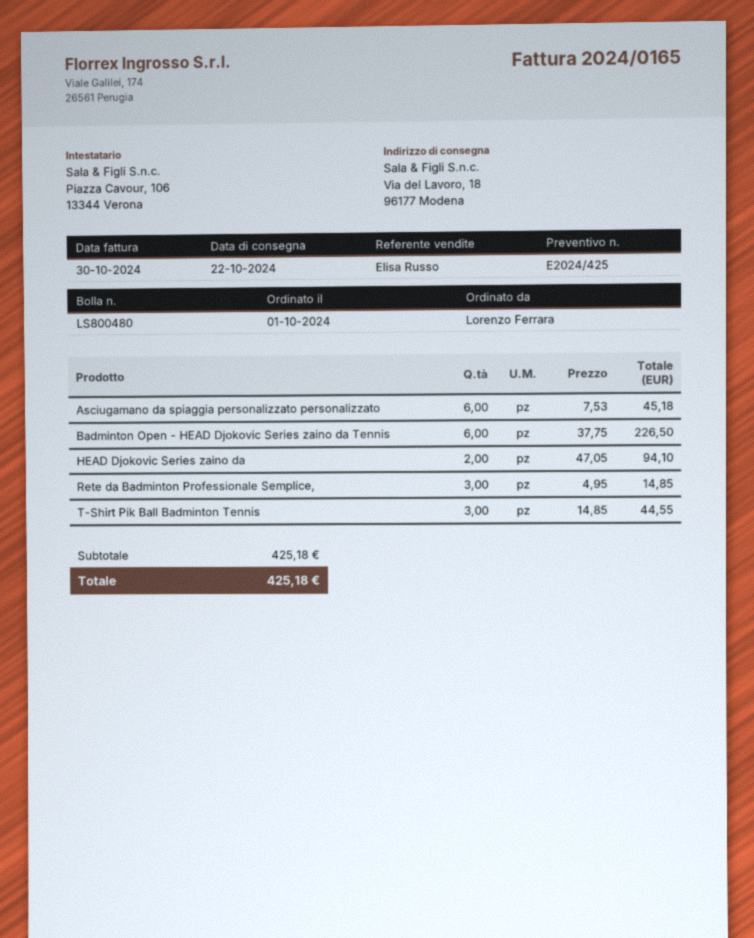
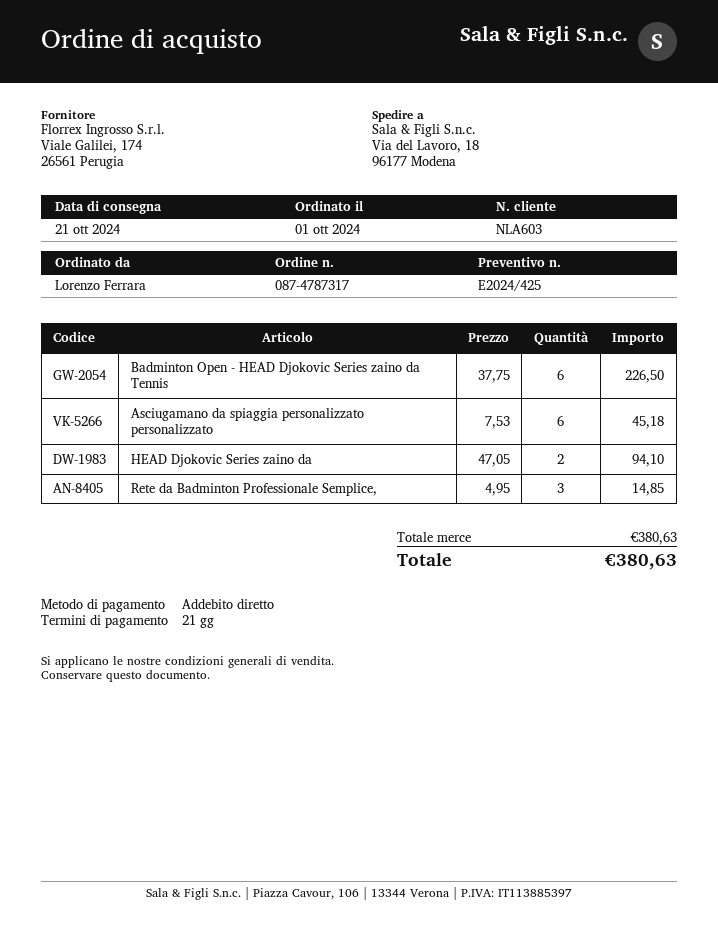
delivery date: 2024-10-22 -> 2024-10-21
T-Shirt Pik Ball Badminton Tennis: 3 x 14.85 = 44.55 -> none
subtotal: 425.18 -> 380.63
total: 425.18 -> 380.63

